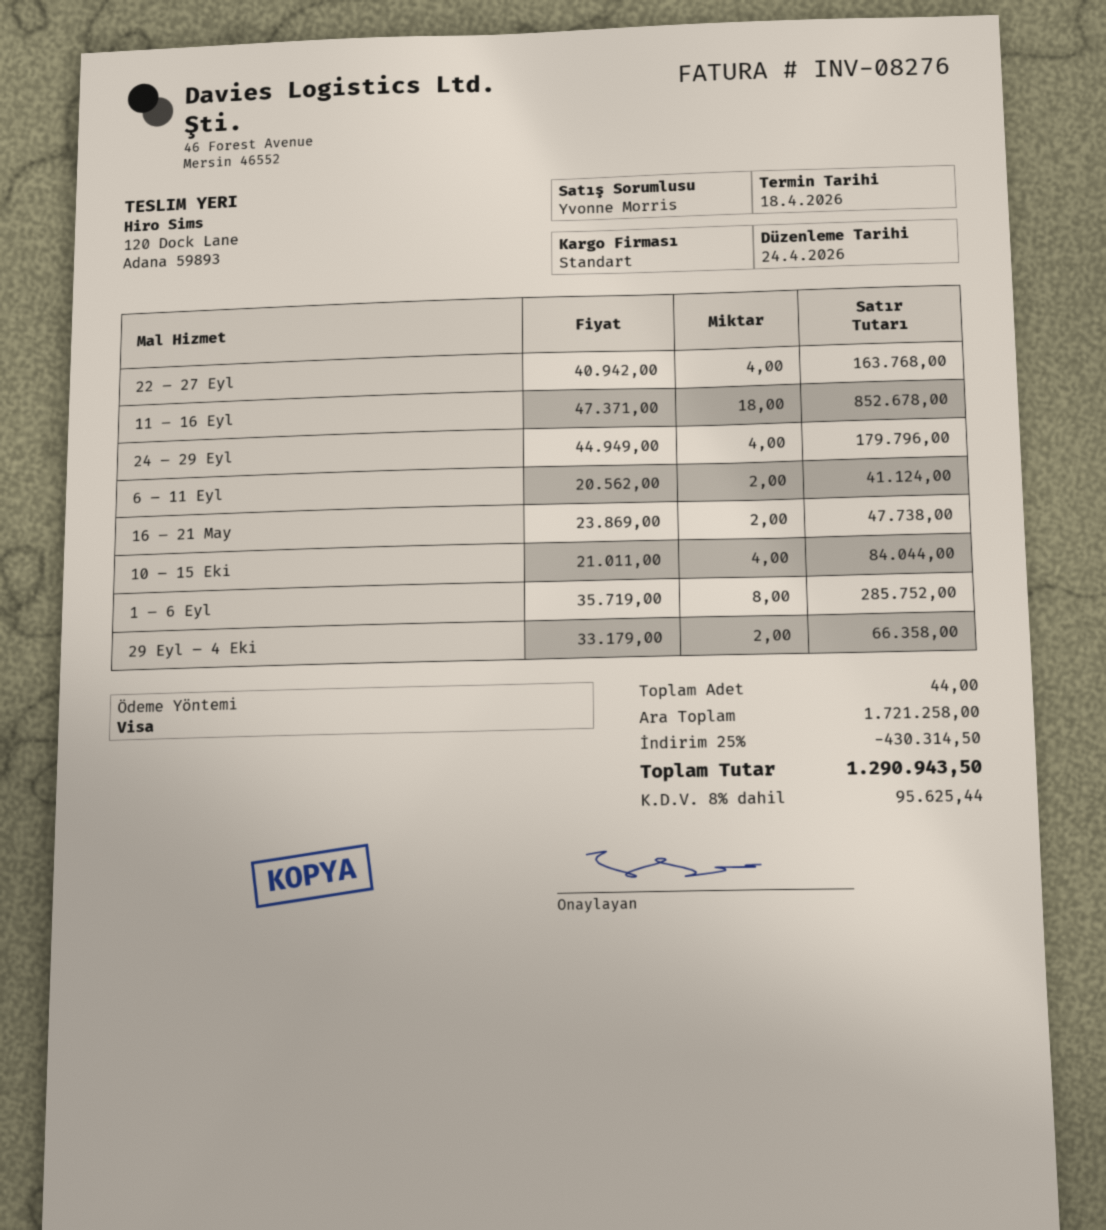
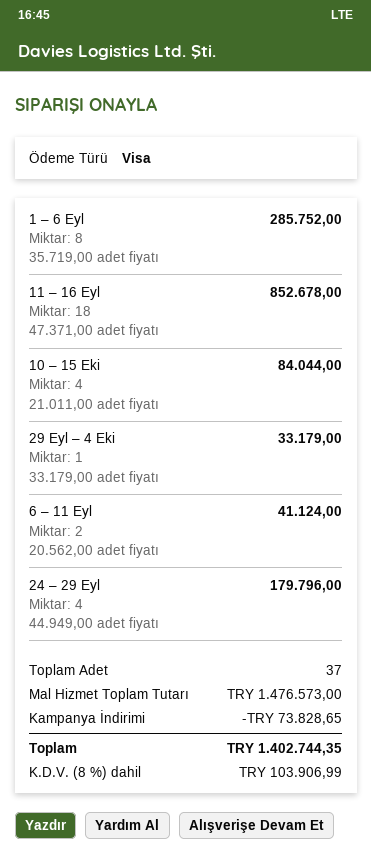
22 – 27 Eyl: 4 x 40942.00 = 163768.00 -> none
16 – 21 May: 2 x 23869.00 = 47738.00 -> none
29 Eyl – 4 Eki: 2 x 33179.00 = 66358.00 -> 1 x 33179.00 = 33179.00
total quantity: 44 -> 37
subtotal: 1721258.00 -> 1476573.00
discount: 430314.50 -> 73828.65
tax: 8% = 95625.44 -> 8% = 103906.99
total: 1290943.50 -> 1402744.35

